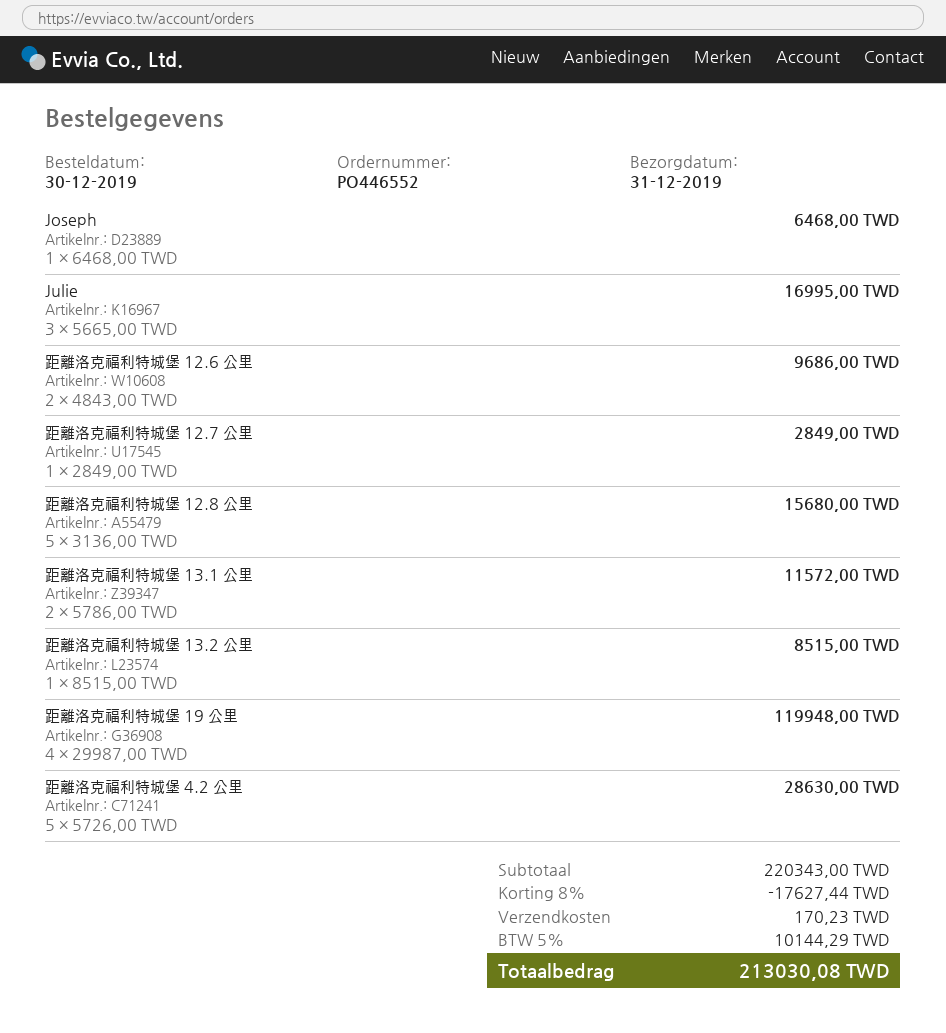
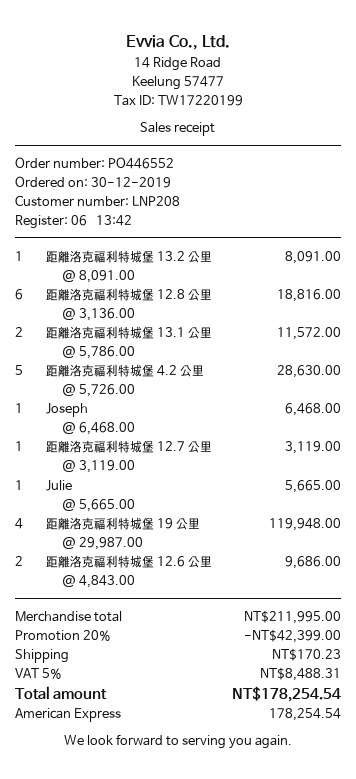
Julie: 3 x 5665.00 = 16995.00 -> 1 x 5665.00 = 5665.00
距離洛克福利特城堡 12.7 公里: 1 x 2849.00 = 2849.00 -> 1 x 3119.00 = 3119.00
距離洛克福利特城堡 12.8 公里: 5 x 3136.00 = 15680.00 -> 6 x 3136.00 = 18816.00
距離洛克福利特城堡 13.2 公里: 1 x 8515.00 = 8515.00 -> 1 x 8091.00 = 8091.00
subtotal: 220343.00 -> 211995.00
discount: 8% = 17627.44 -> 20% = 42399.00
tax: 5% = 10144.29 -> 5% = 8488.31
total: 213030.08 -> 178254.54

